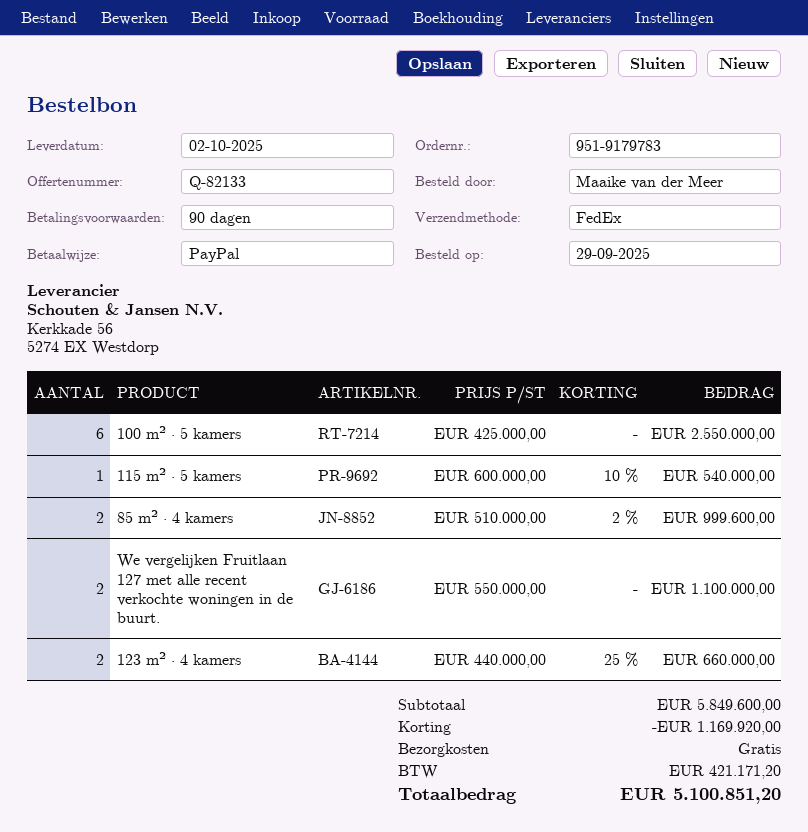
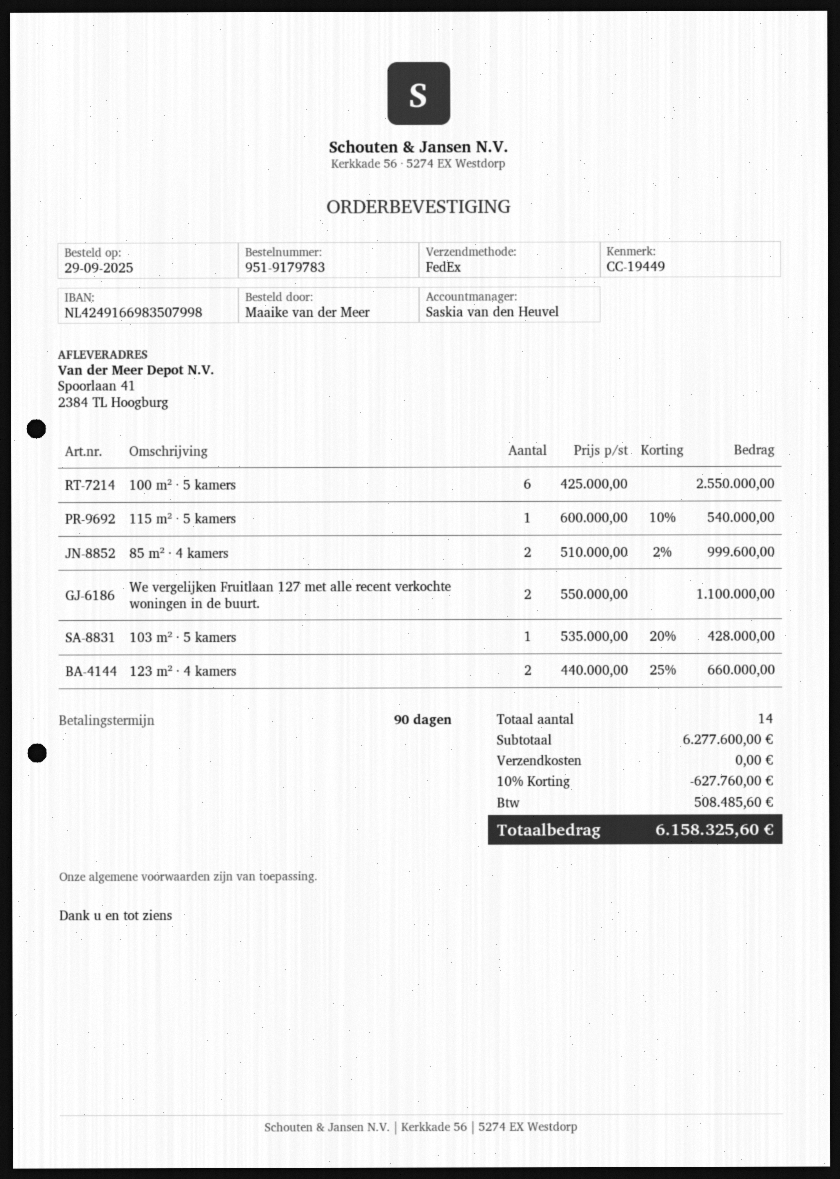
103 m² · 5 kamers: none -> 1 x 535000.00 - 20% = 428000.00
subtotal: 5849600.00 -> 6277600.00
discount: 1169920.00 -> 627760.00
tax: 421171.20 -> 508485.60
total: 5100851.20 -> 6158325.60

